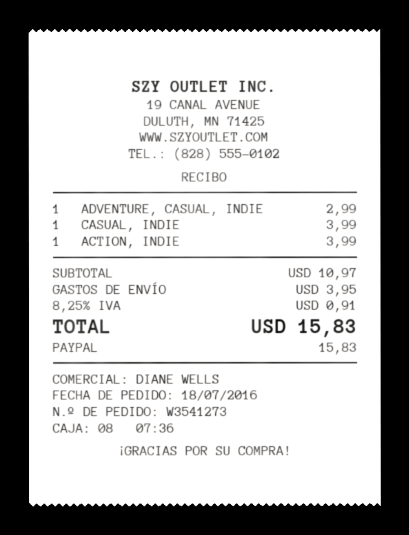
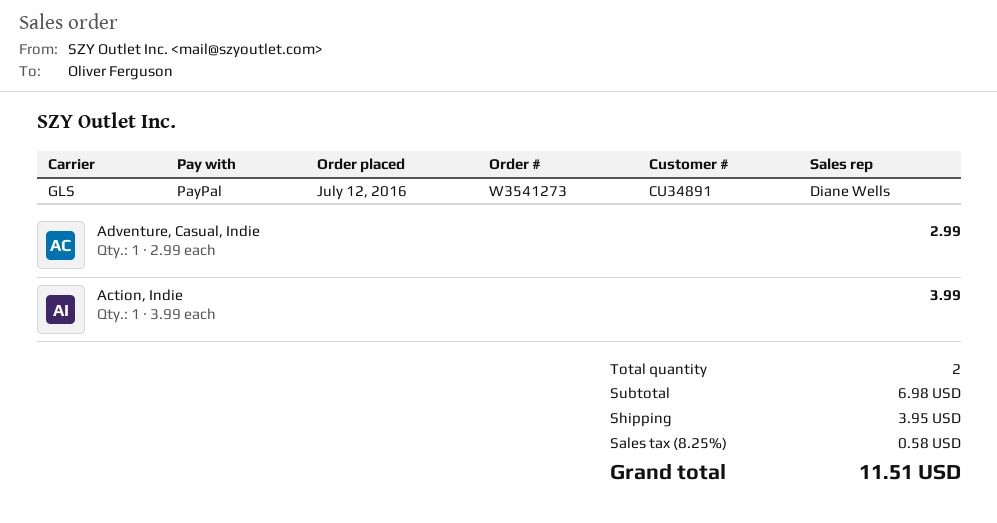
order date: 2016-07-18 -> 2016-07-12
CASUAL, INDIE: 1 for 3.99 -> none
subtotal: 10.97 -> 6.98
tax: 8.25% = 0.91 -> 8.25% = 0.58
total: 15.83 -> 11.51

